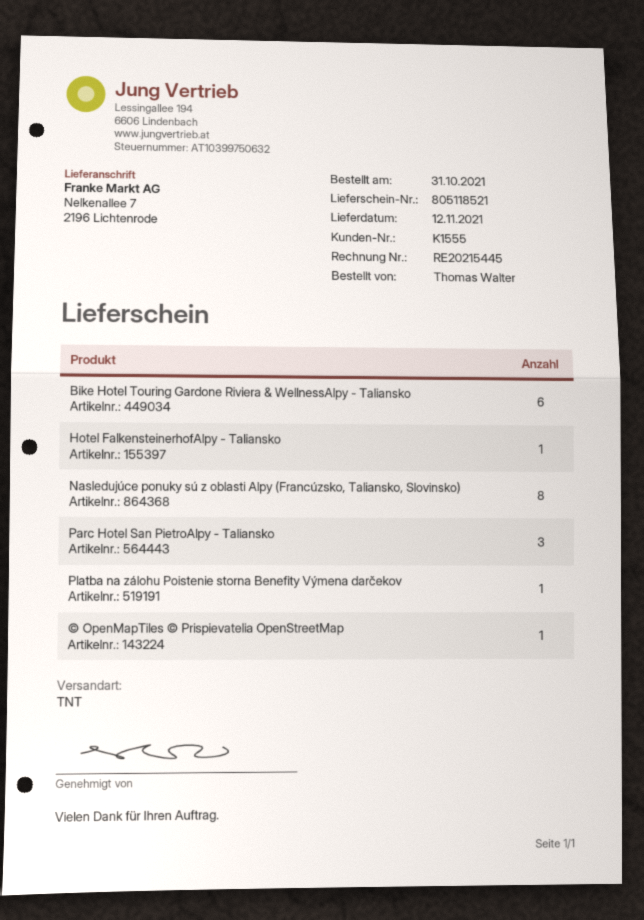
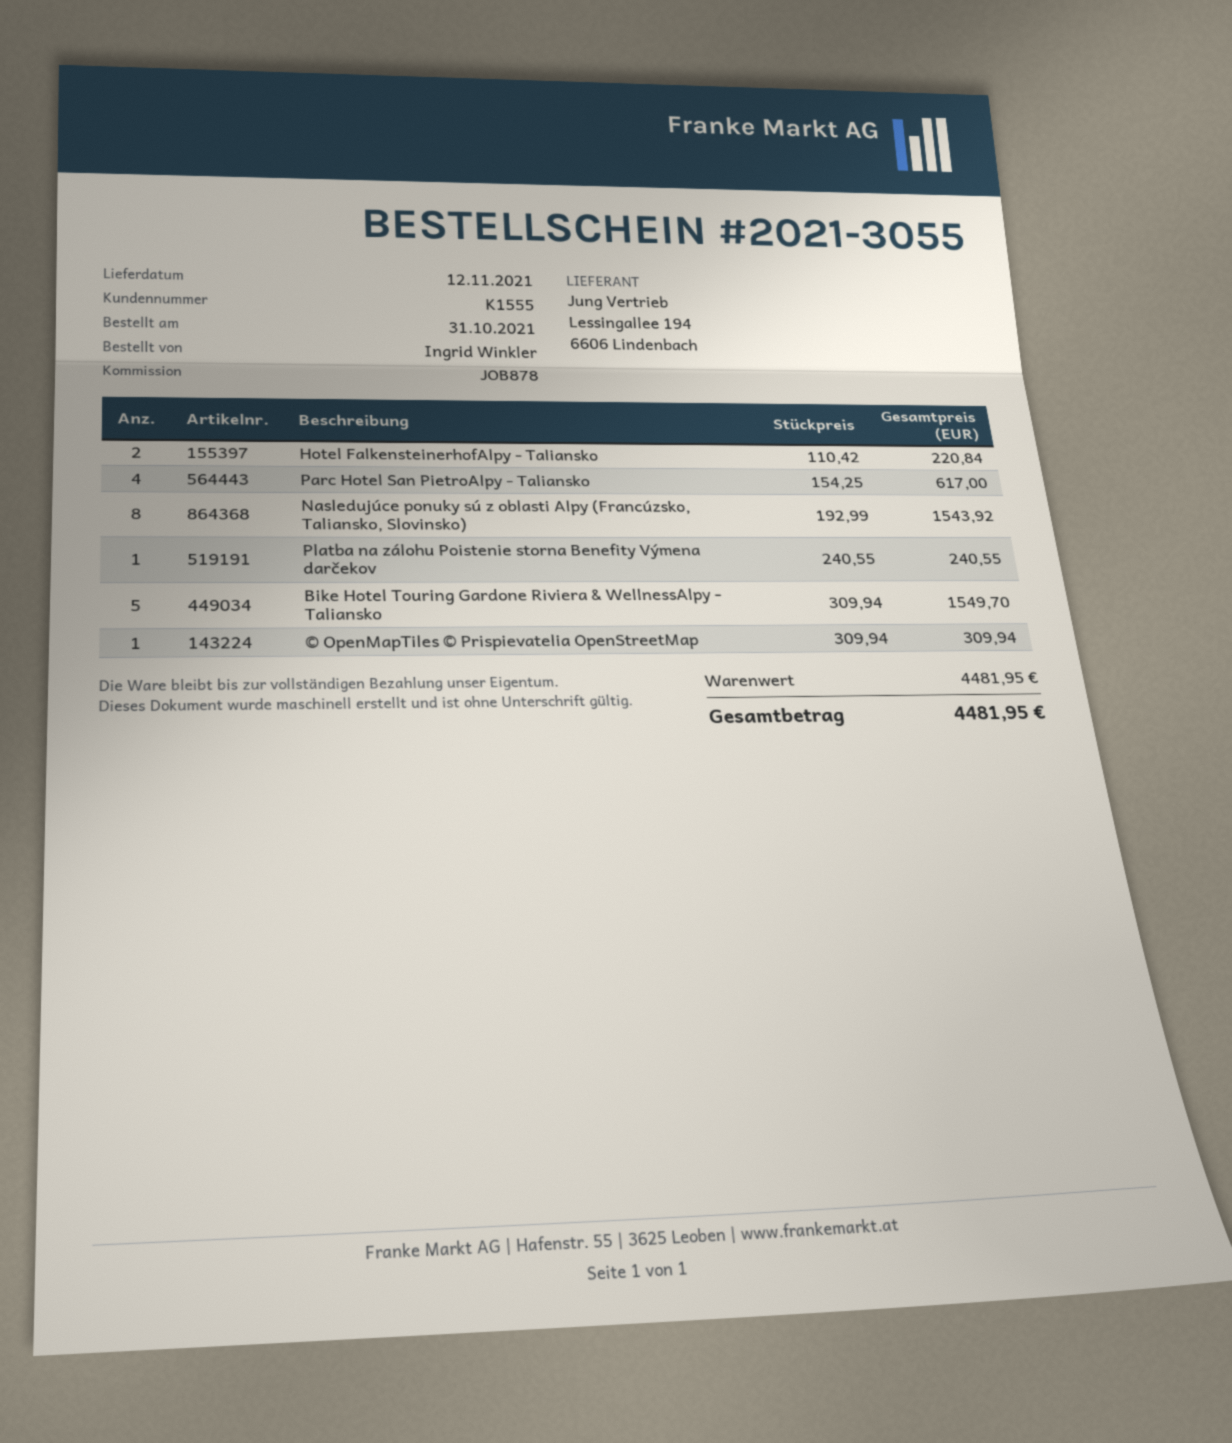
ordered by: Thomas Walter -> Ingrid Winkler
Bike Hotel Touring Gardone Riviera & WellnessAlpy - Taliansko: 6 -> 5
Hotel FalkensteinerhofAlpy - Taliansko: 1 -> 2
Parc Hotel San PietroAlpy - Taliansko: 3 -> 4

